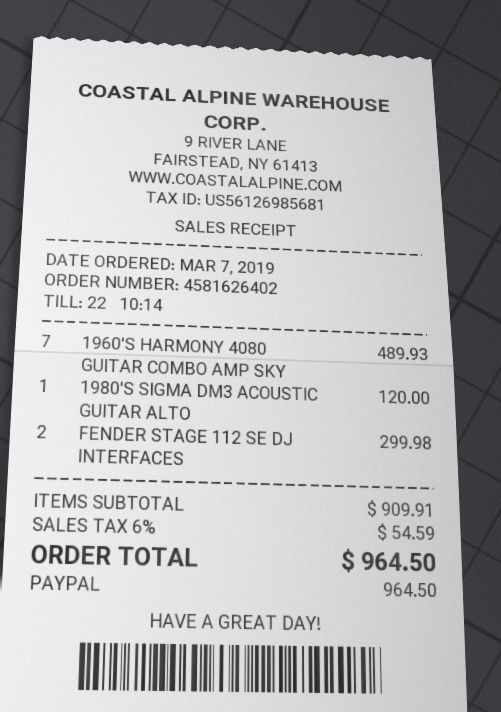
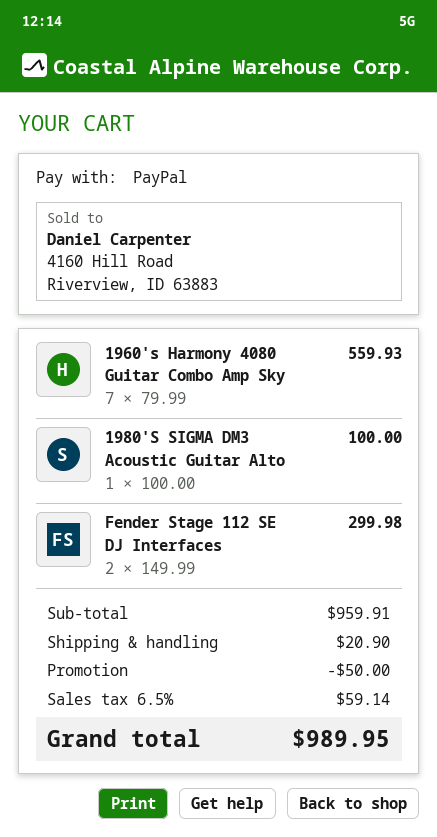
1960'S HARMONY 4080 GUITAR COMBO AMP SKY: 7 for 489.93 -> 7 for 559.93
1980'S SIGMA DM3 ACOUSTIC GUITAR ALTO: 1 for 120.00 -> 1 for 100.00
subtotal: 909.91 -> 959.91
discount: none -> 50.00
shipping: none -> 20.90
tax: 6% = 54.59 -> 6.5% = 59.14
total: 964.50 -> 989.95

